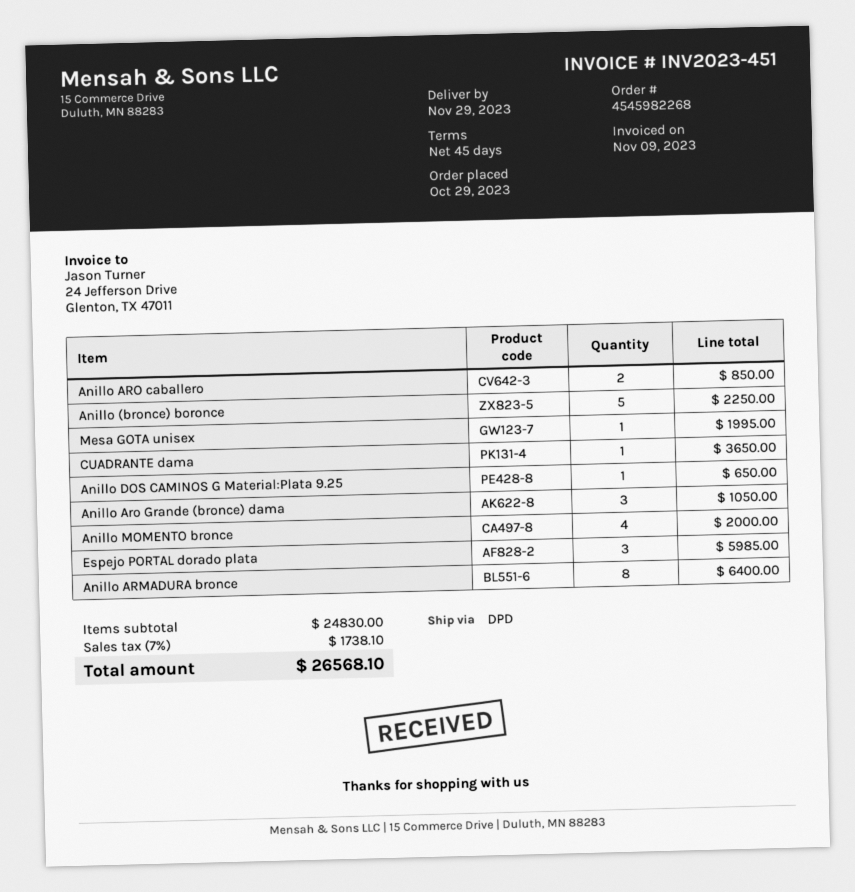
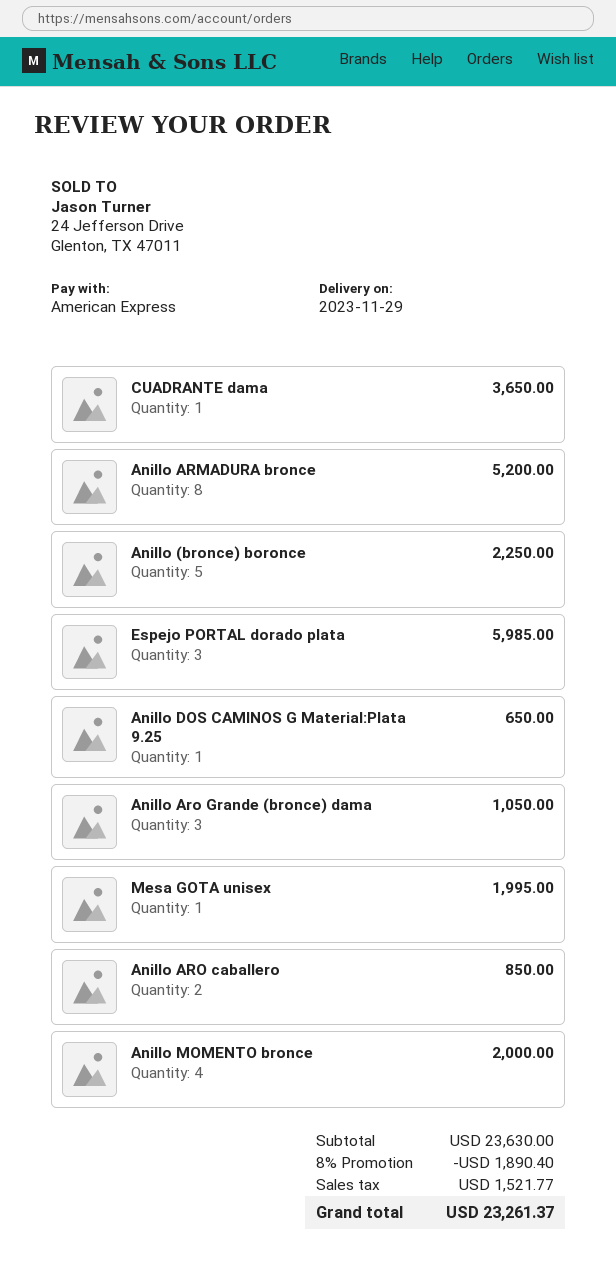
Anillo ARMADURA bronce: 8 for 6400.00 -> 8 for 5200.00
subtotal: 24830.00 -> 23630.00
discount: none -> 8% = 1890.40
tax: 1738.10 -> 1521.77
total: 26568.10 -> 23261.37

